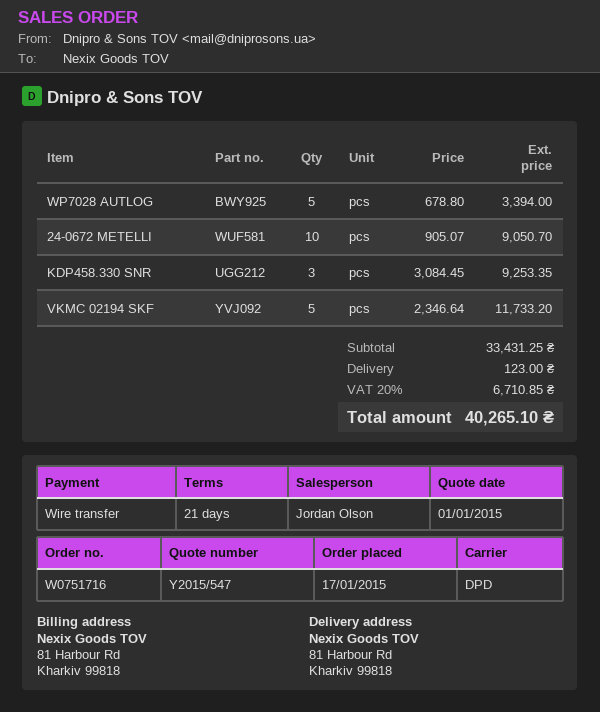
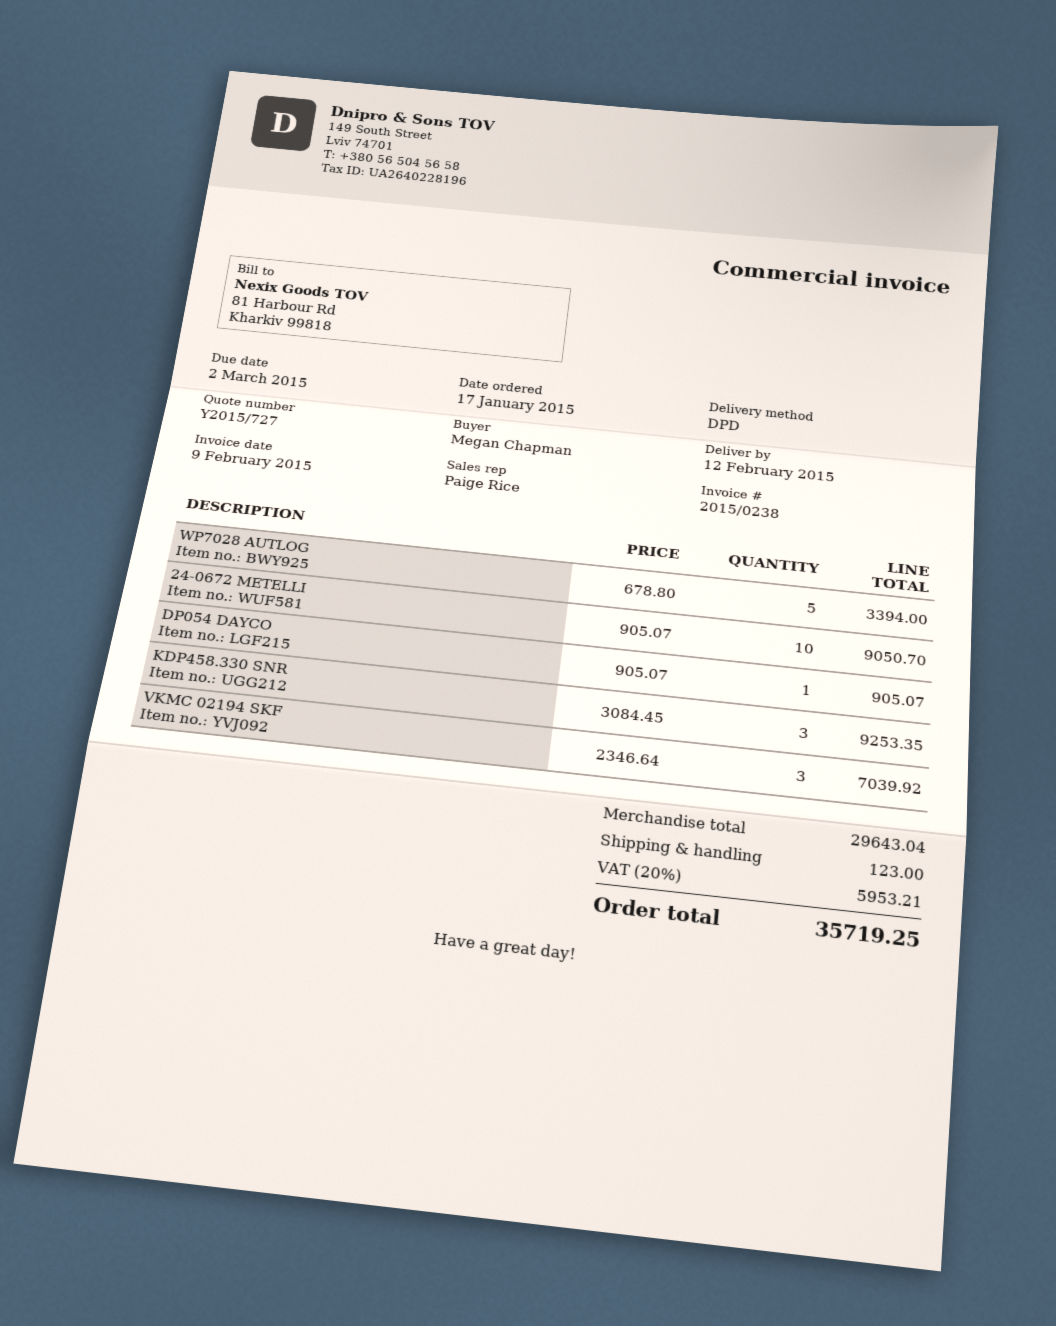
quote number: Y2015/547 -> Y2015/727
sales rep: Jordan Olson -> Paige Rice
VKMC 02194 SKF: 5 x 2346.64 = 11733.20 -> 3 x 2346.64 = 7039.92
DP054 DAYCO: none -> 1 x 905.07 = 905.07
subtotal: 33431.25 -> 29643.04
tax: 20% = 6710.85 -> 20% = 5953.21
total: 40265.10 -> 35719.25

